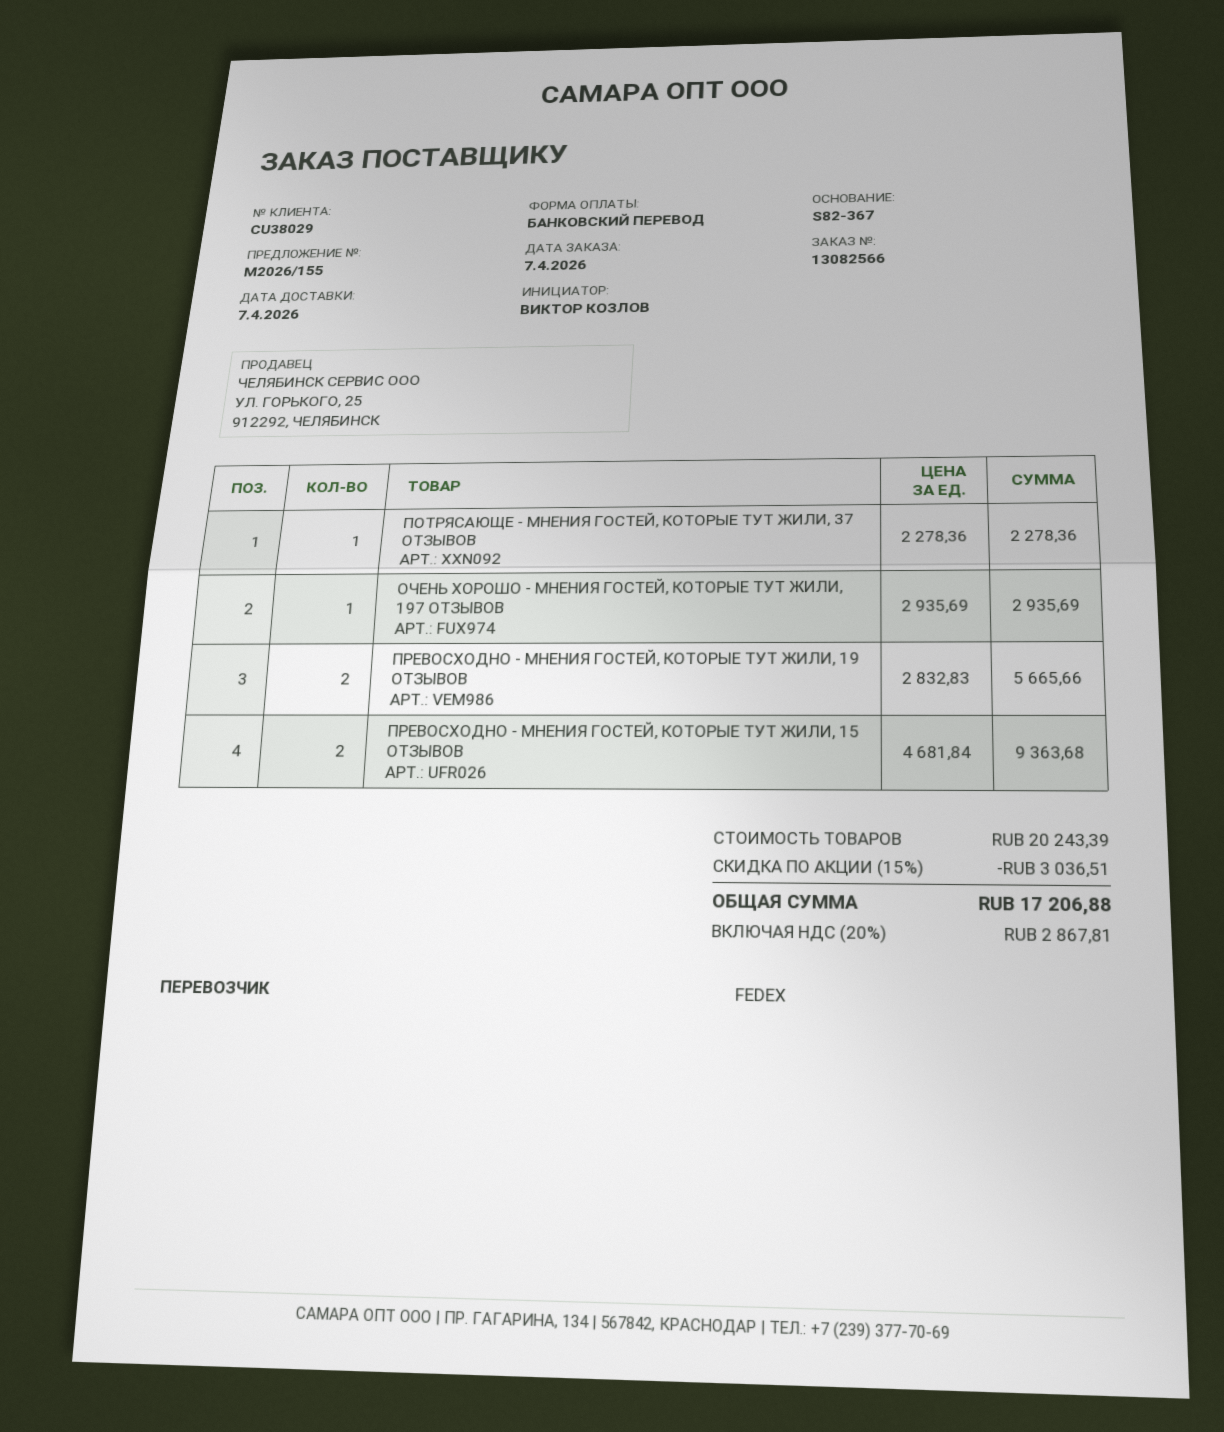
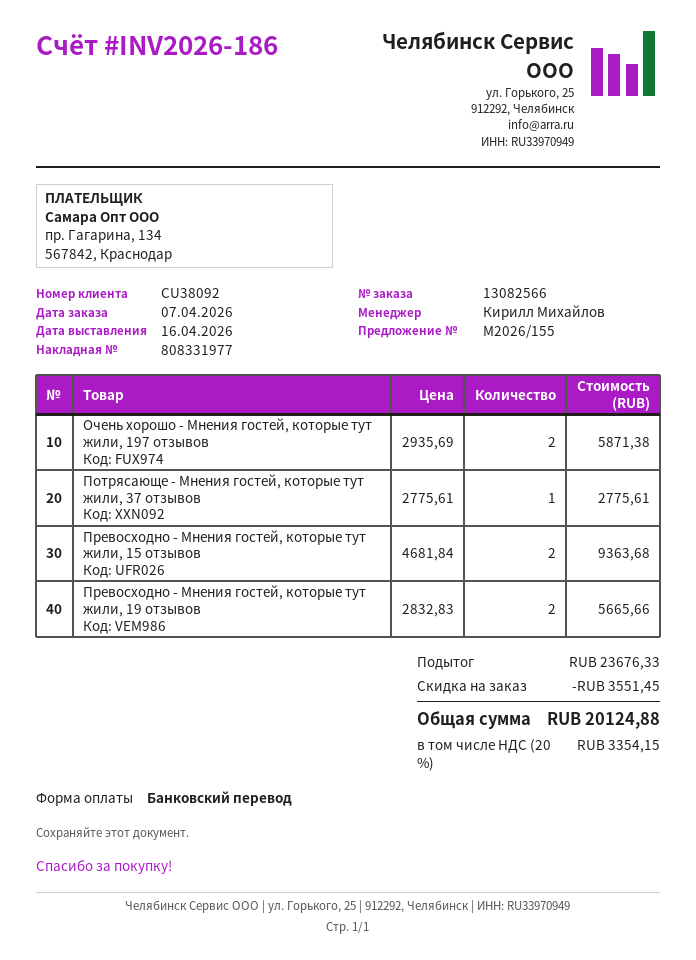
customer number: CU38029 -> CU38092
ПОТРЯСАЮЩЕ - МНЕНИЯ ГОСТЕЙ, КОТОРЫЕ ТУТ ЖИЛИ, 37 ОТЗЫВОВ: 1 x 2278.36 = 2278.36 -> 1 x 2775.61 = 2775.61
ОЧЕНЬ ХОРОШО - МНЕНИЯ ГОСТЕЙ, КОТОРЫЕ ТУТ ЖИЛИ, 197 ОТЗЫВОВ: 1 x 2935.69 = 2935.69 -> 2 x 2935.69 = 5871.38
subtotal: 20243.39 -> 23676.33
discount: 3036.51 -> 3551.45
tax: 20% = 2867.81 -> 20% = 3354.15
total: 17206.88 -> 20124.88

